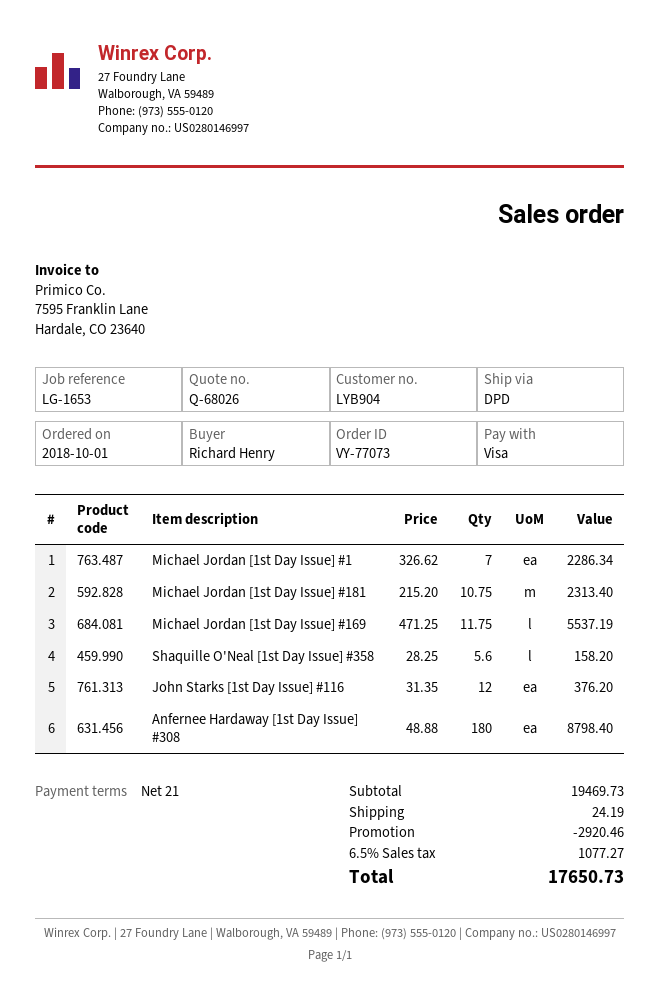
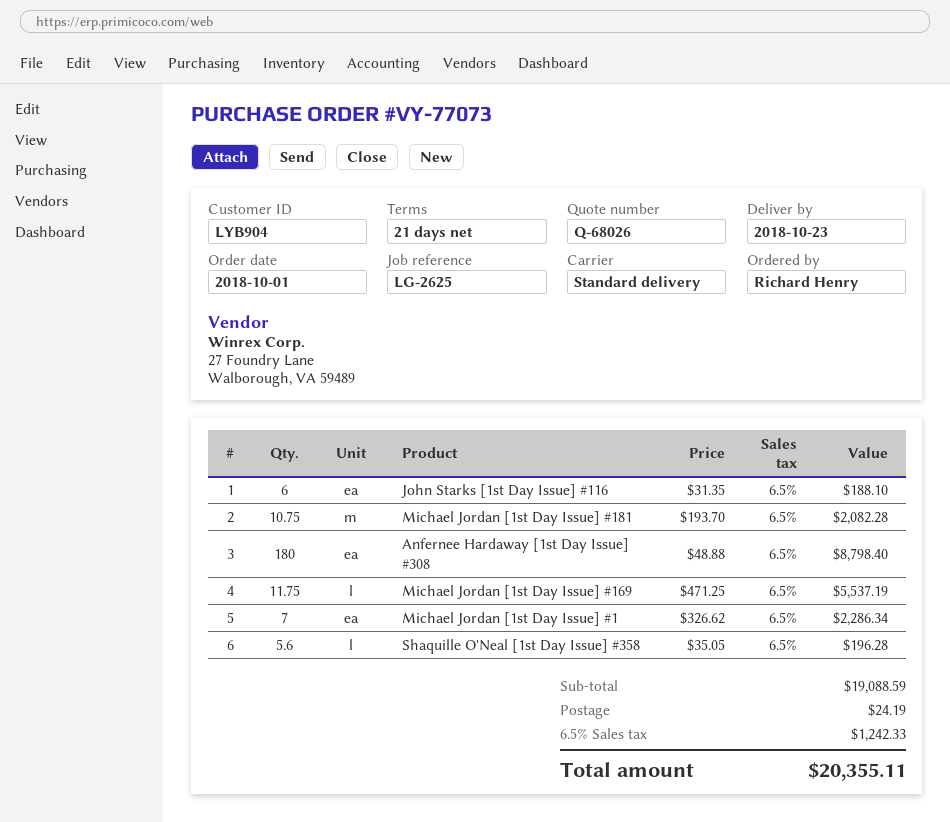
reference: LG-1653 -> LG-2625
shipping method: DPD -> standard
Michael Jordan [1st Day Issue] #181: 10.75 x 215.20 = 2313.40 -> 10.75 x 193.70 = 2082.28
Shaquille O'Neal [1st Day Issue] #358: 5.6 x 28.25 = 158.20 -> 5.6 x 35.05 = 196.28
John Starks [1st Day Issue] #116: 12 x 31.35 = 376.20 -> 6 x 31.35 = 188.10
subtotal: 19469.73 -> 19088.59
discount: 2920.46 -> none
tax: 6.5% = 1077.27 -> 6.5% = 1242.33
total: 17650.73 -> 20355.11

